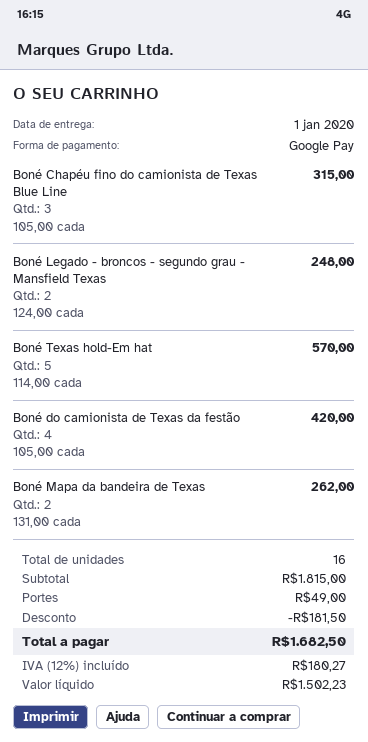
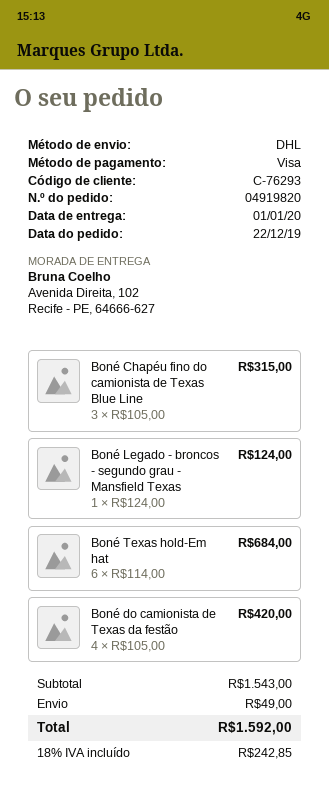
payment method: Google Pay -> Visa
Boné Legado - broncos - segundo grau - Mansfield Texas: 2 x 124.00 = 248.00 -> 1 x 124.00 = 124.00
Boné Texas hold-Em hat: 5 x 114.00 = 570.00 -> 6 x 114.00 = 684.00
Boné Mapa da bandeira de Texas: 2 x 131.00 = 262.00 -> none
subtotal: 1815.00 -> 1543.00
discount: 181.50 -> none
tax: 12% = 180.27 -> 18% = 242.85
total: 1682.50 -> 1592.00

